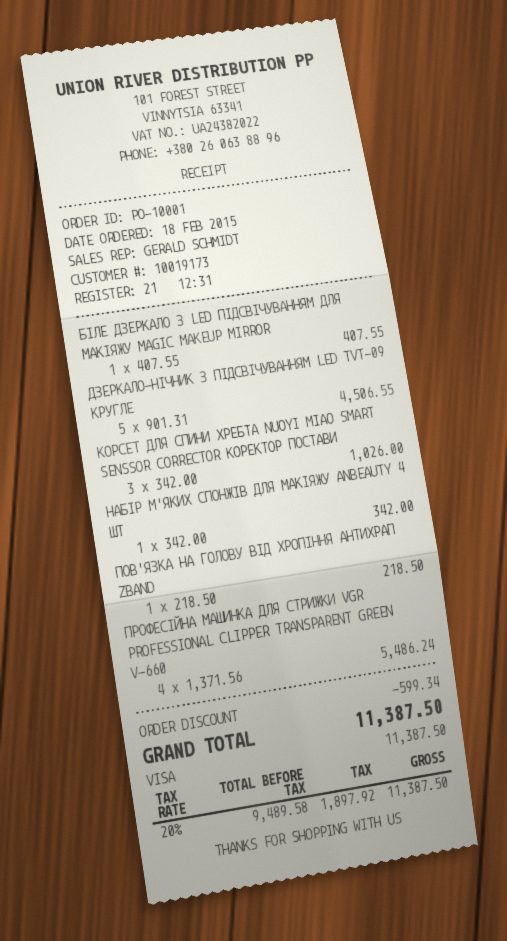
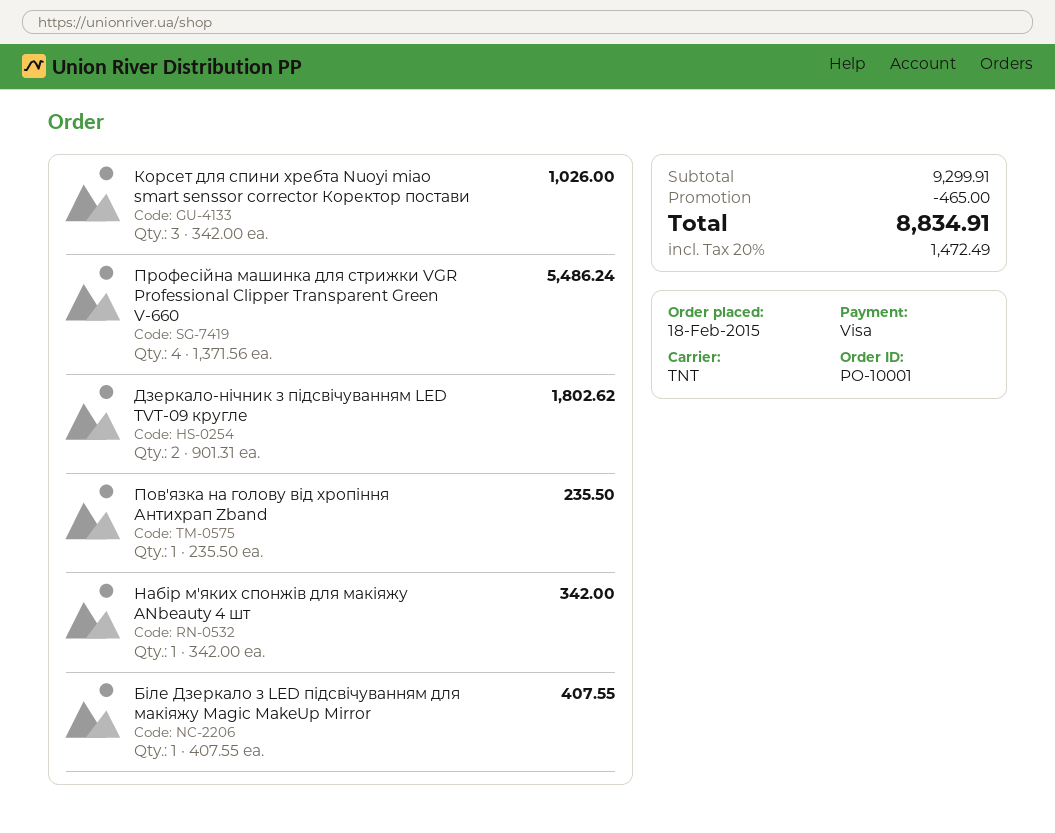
ДЗЕРКАЛО-НІЧНИК З ПІДСВІЧУВАННЯМ LED TVT-09 КРУГЛЕ: 5 x 901.31 = 4506.55 -> 2 x 901.31 = 1802.62
ПОВ'ЯЗКА НА ГОЛОВУ ВІД ХРОПІННЯ АНТИХРАП ZBAND: 1 x 218.50 = 218.50 -> 1 x 235.50 = 235.50
discount: 599.34 -> 465.00
tax: 20% = 1897.92 -> 20% = 1472.49
total: 11387.50 -> 8834.91

